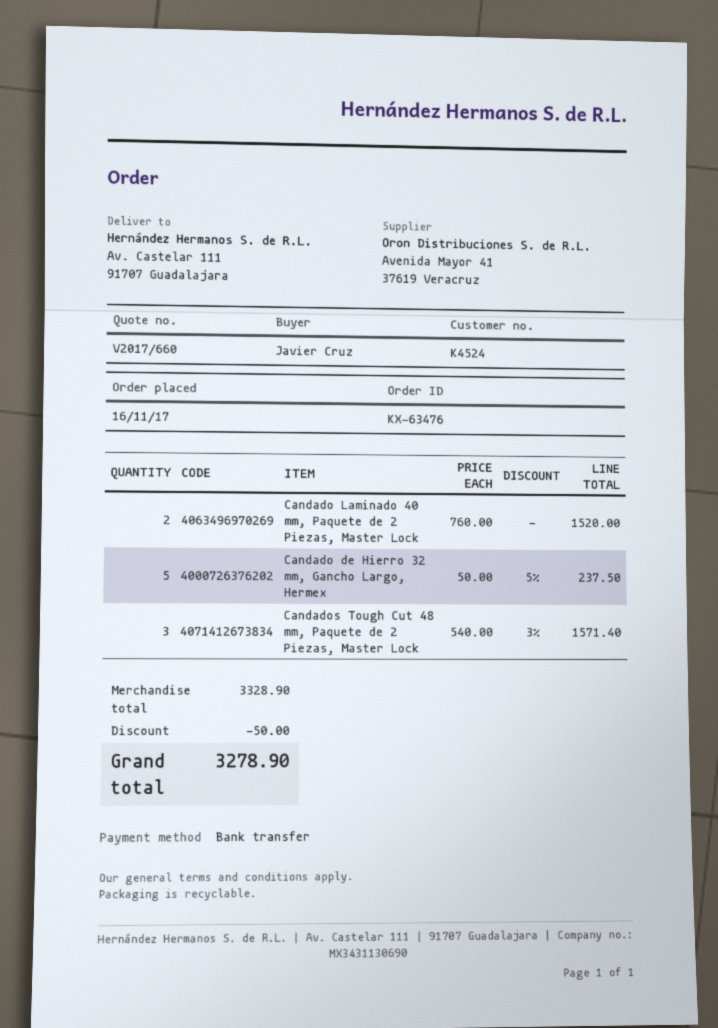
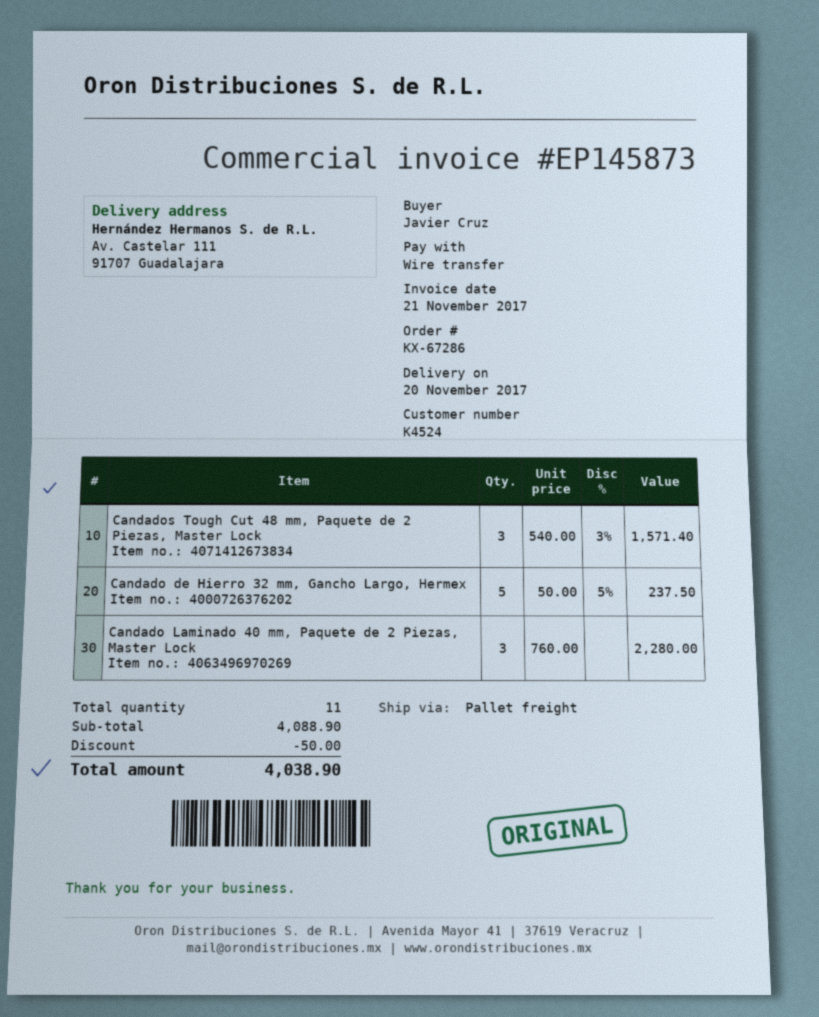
order number: KX-63476 -> KX-67286
Candado Laminado 40 mm, Paquete de 2 Piezas, Master Lock: 2 x 760.00 = 1520.00 -> 3 x 760.00 = 2280.00
subtotal: 3328.90 -> 4088.90
total: 3278.90 -> 4038.90

